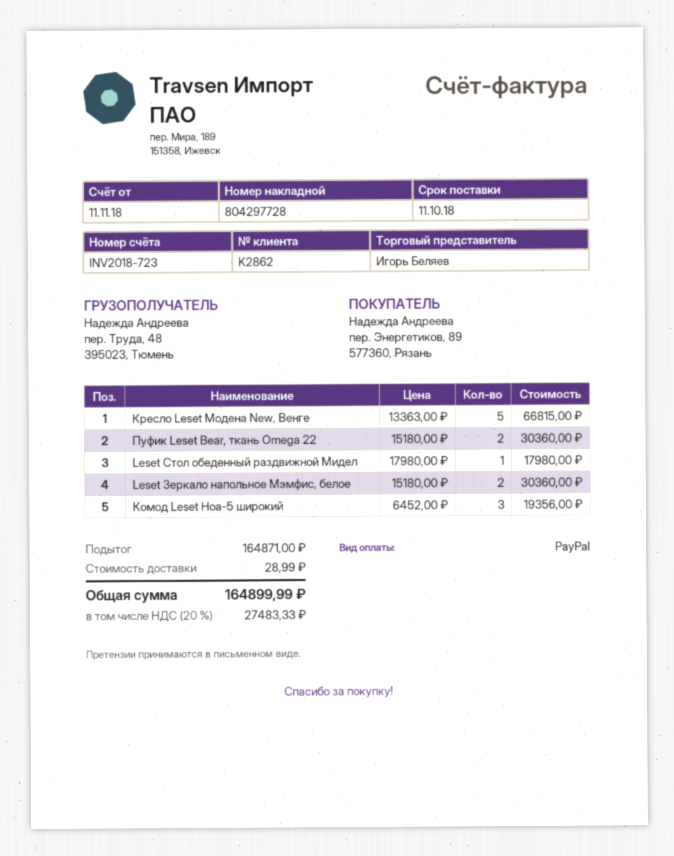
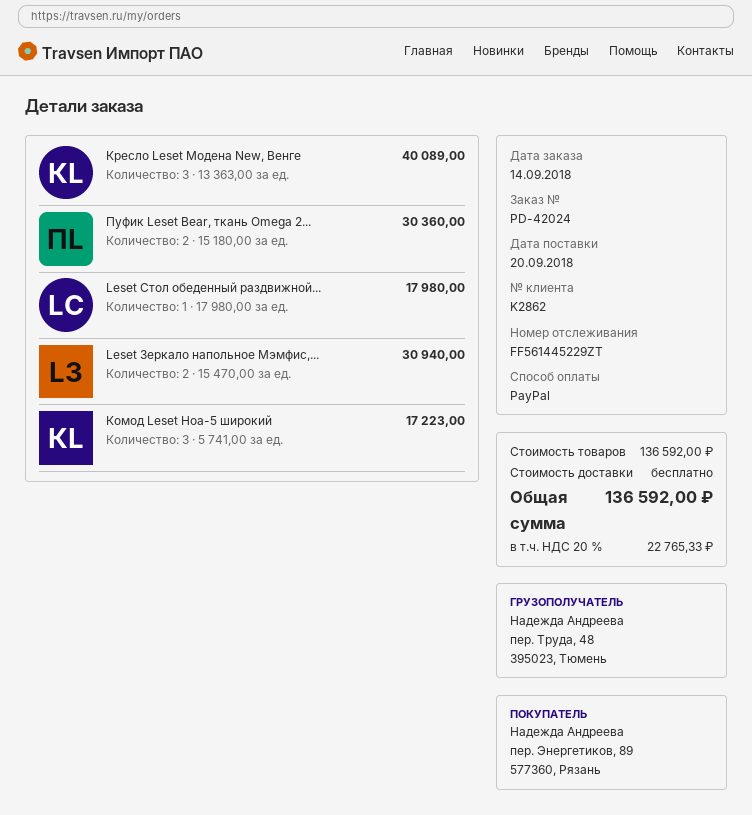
delivery date: 2018-10-11 -> 2018-09-20
Кресло Leset Модена New, Венге: 5 x 13363.00 = 66815.00 -> 3 x 13363.00 = 40089.00
Leset Зеркало напольное Мэмфис, белое: 2 x 15180.00 = 30360.00 -> 2 x 15470.00 = 30940.00
Комод Leset Ноа-5 широкий: 3 x 6452.00 = 19356.00 -> 3 x 5741.00 = 17223.00
subtotal: 164871.00 -> 136592.00
shipping: 28.99 -> 0.00
tax: 20% = 27483.33 -> 20% = 22765.33
total: 164899.99 -> 136592.00

